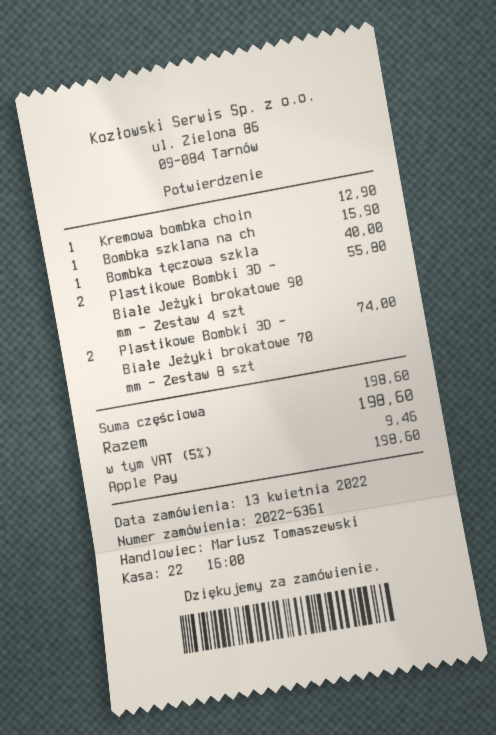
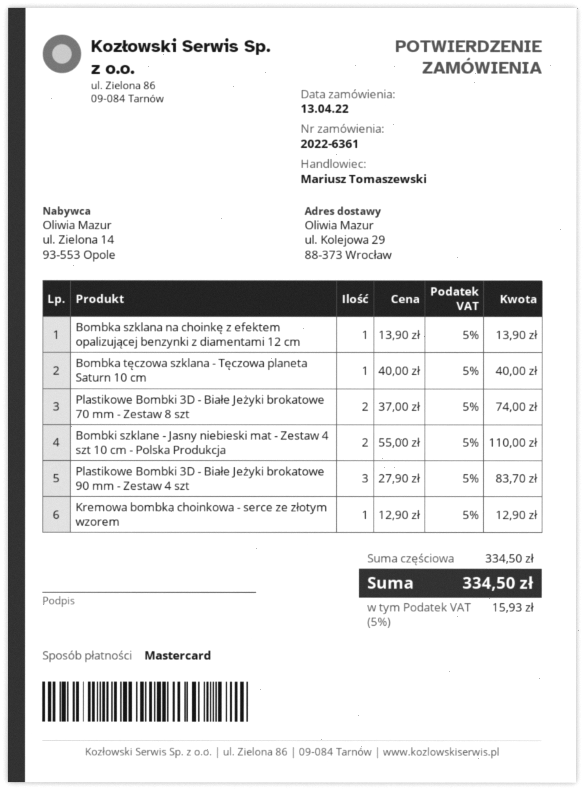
payment method: Apple Pay -> Mastercard
Bombka szklana na ch: 1 for 15.90 -> 1 for 13.90
Plastikowe Bombki 3D - Białe Jeżyki brokatowe 90 mm - Zestaw 4 szt: 2 for 55.80 -> 3 for 83.70
Bombki szklane - Jasny niebieski mat - Zestaw 4 szt 10 cm - Polska Produkcja: none -> 2 for 110.00
subtotal: 198.60 -> 334.50
tax: 5% = 9.46 -> 5% = 15.93
total: 198.60 -> 334.50

